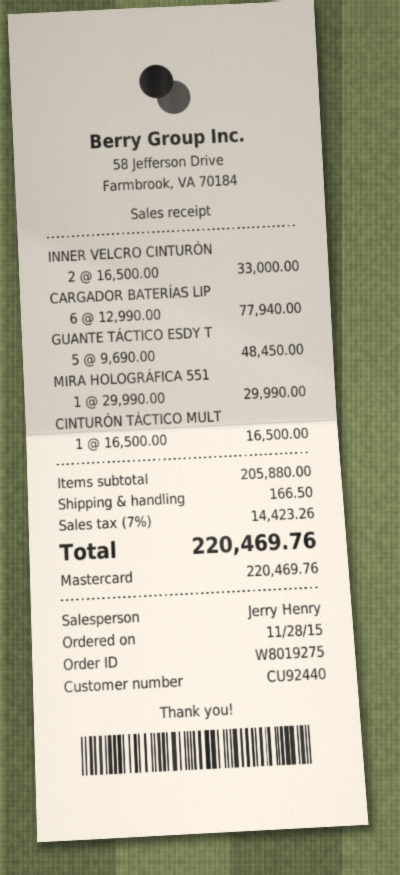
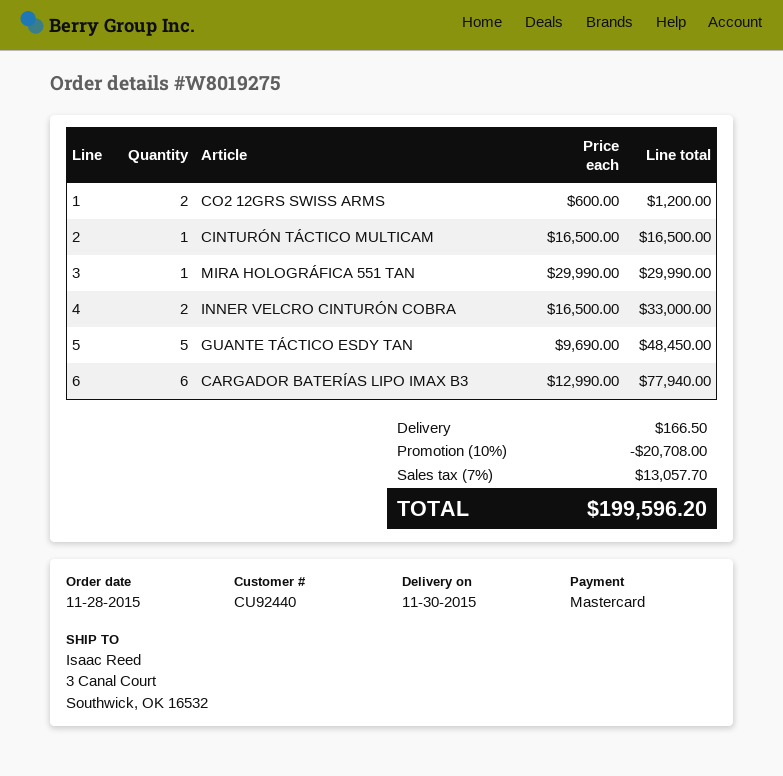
CO2 12GRS SWISS ARMS: none -> 2 x 600.00 = 1200.00
discount: none -> 10% = 20708.00
tax: 7% = 14423.26 -> 7% = 13057.70
total: 220469.76 -> 199596.20

